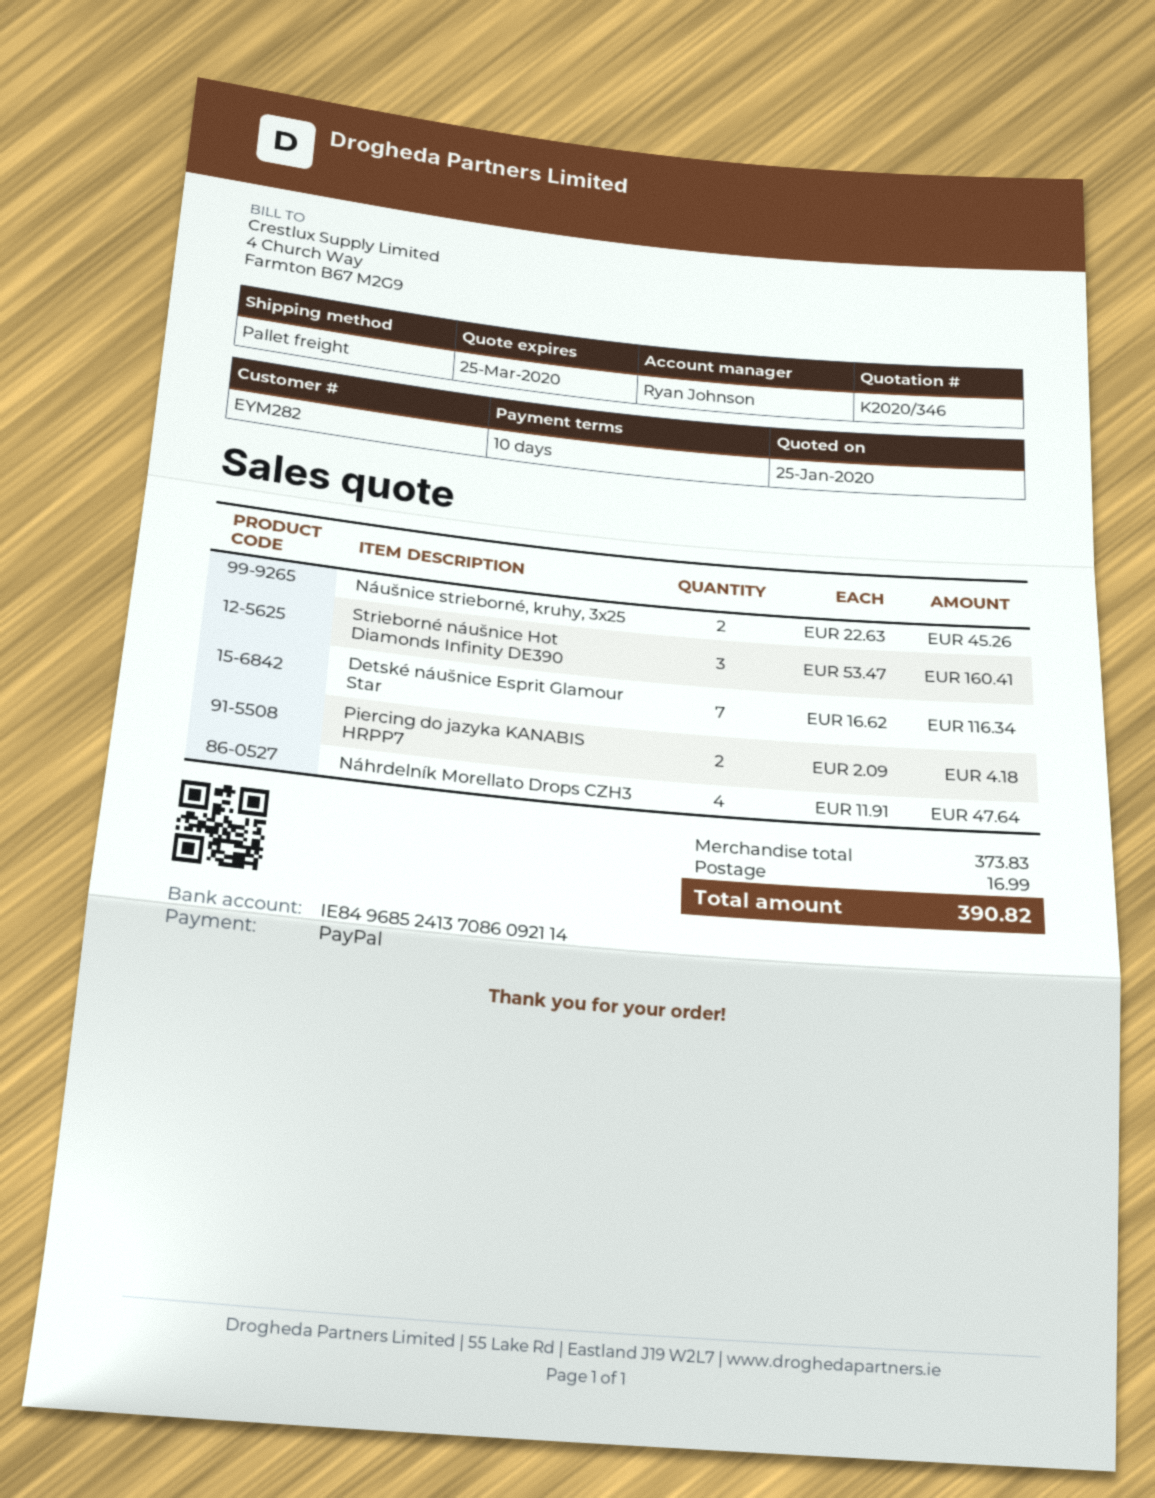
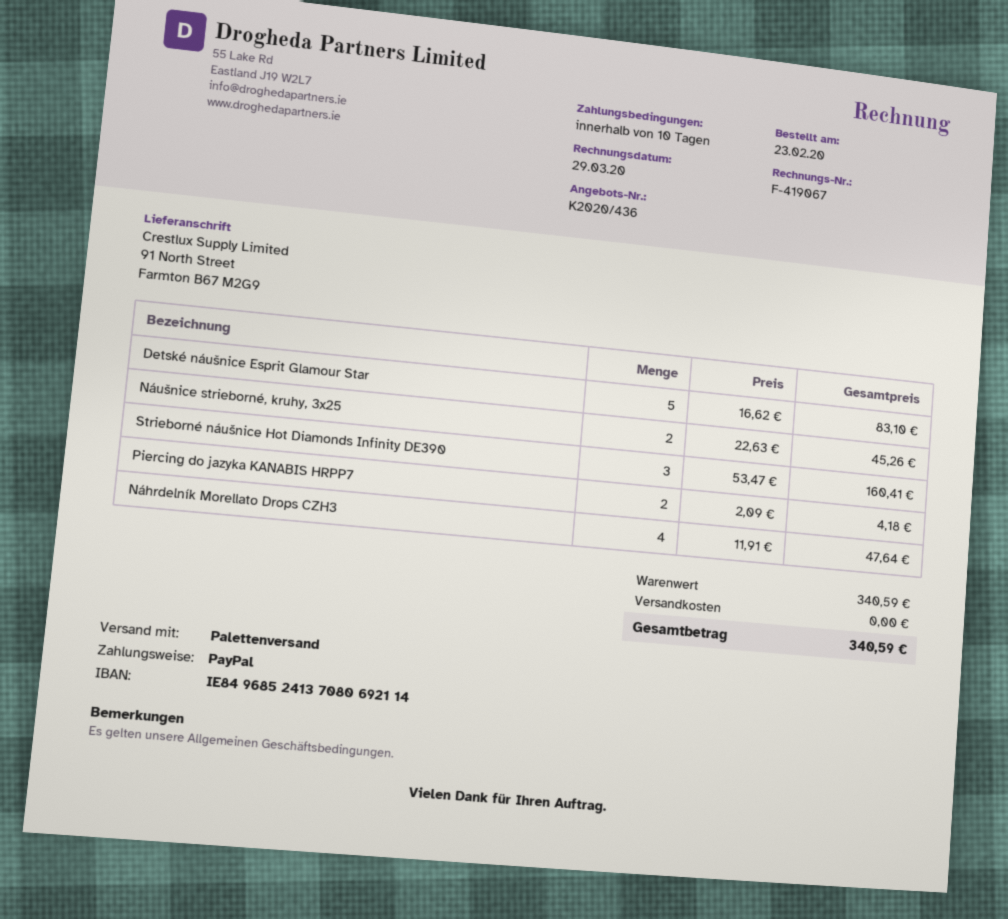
quote number: K2020/346 -> K2020/436
bank account: IE84968524137086092114 -> IE84968524137080692114
Detské náušnice Esprit Glamour Star: 7 x 16.62 = 116.34 -> 5 x 16.62 = 83.10
subtotal: 373.83 -> 340.59
shipping: 16.99 -> 0.00
total: 390.82 -> 340.59

